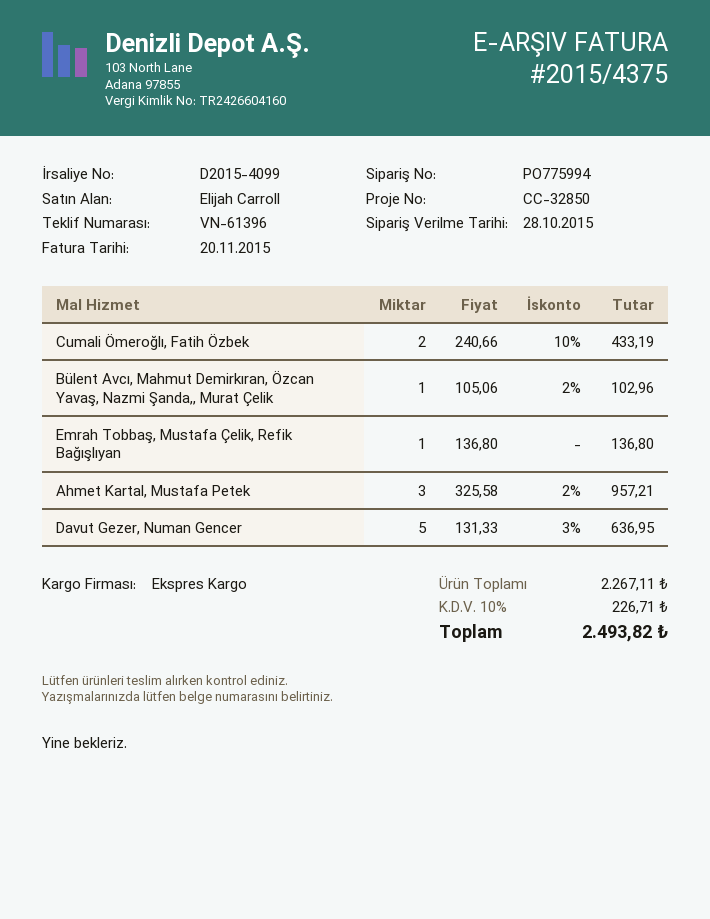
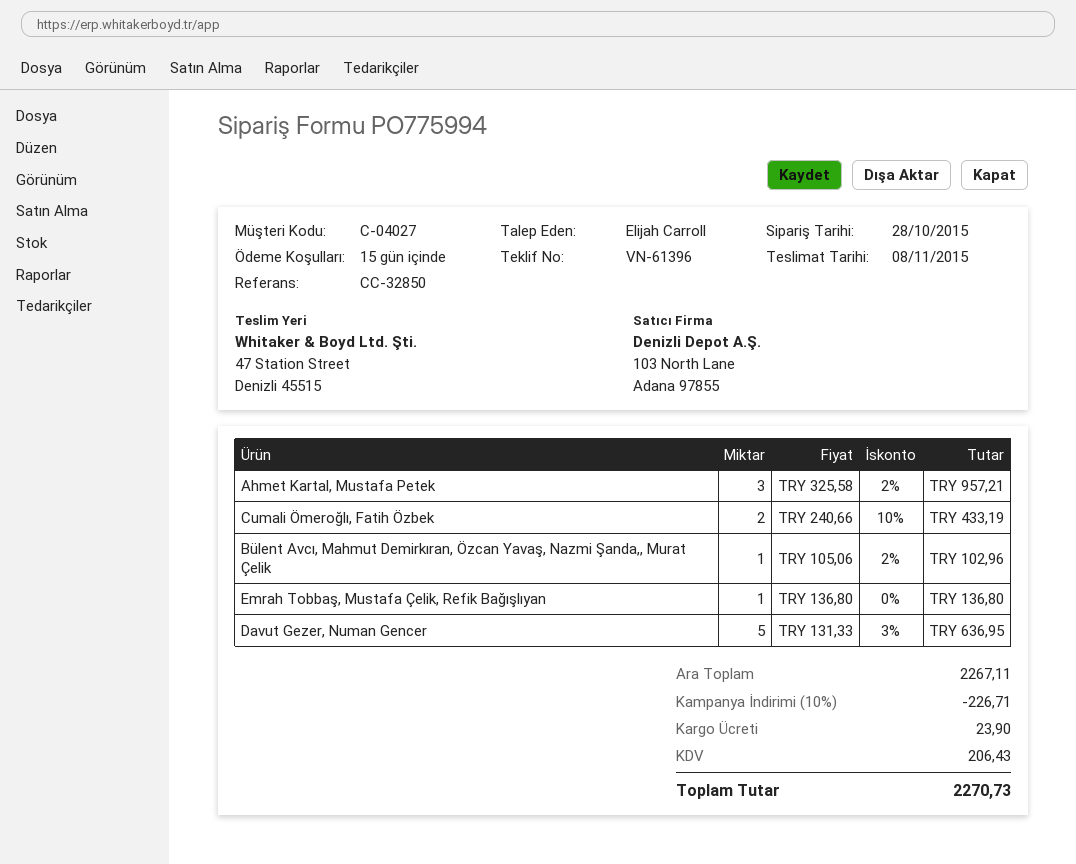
discount: none -> 10% = 226.71
shipping: none -> 23.90
tax: 226.71 -> 206.43
total: 2493.82 -> 2270.73

